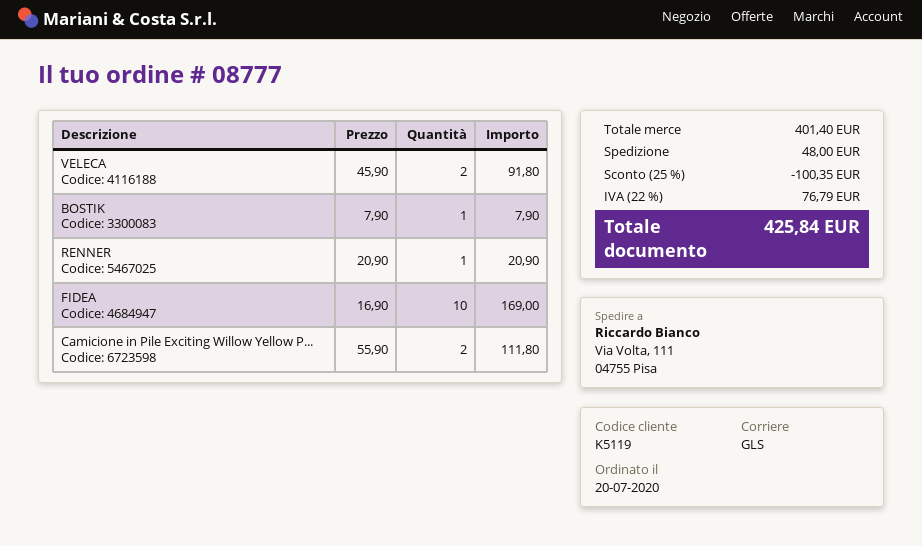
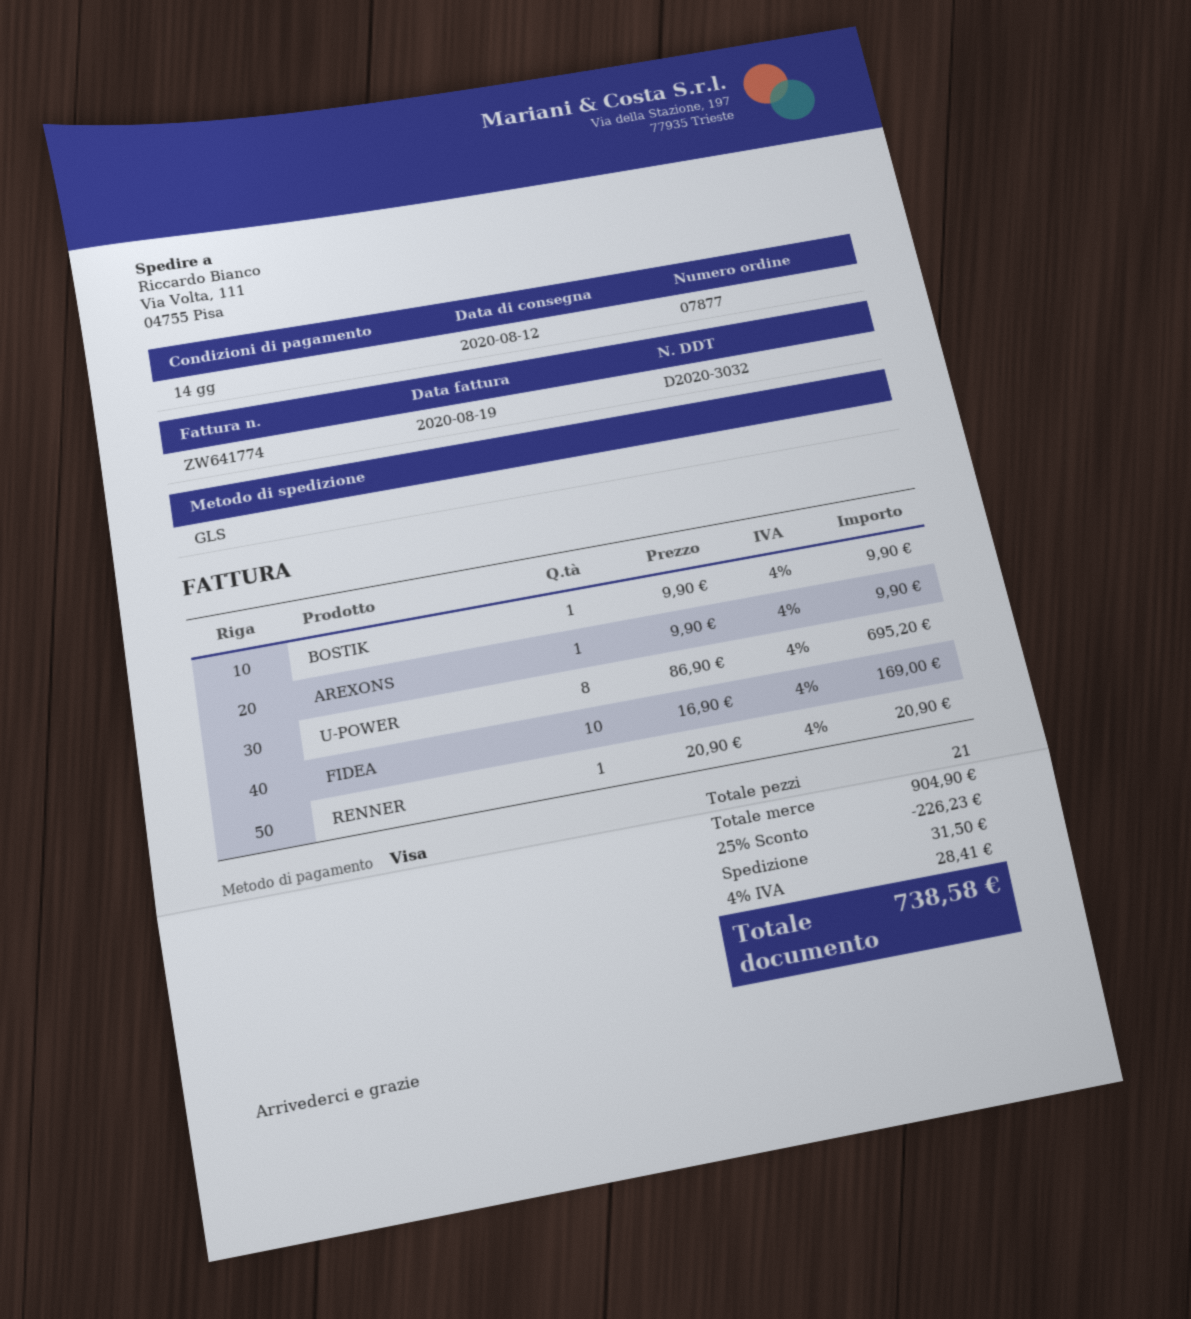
order number: 08777 -> 07877
VELECA: 2 x 45.90 = 91.80 -> none
BOSTIK: 1 x 7.90 = 7.90 -> 1 x 9.90 = 9.90
Camicione in Pile Exciting Willow Yellow P...: 2 x 55.90 = 111.80 -> none
AREXONS: none -> 1 x 9.90 = 9.90
U-POWER: none -> 8 x 86.90 = 695.20
subtotal: 401.40 -> 904.90
discount: 25% = 100.35 -> 25% = 226.23
shipping: 48.00 -> 31.50
tax: 22% = 76.79 -> 4% = 28.41
total: 425.84 -> 738.58

